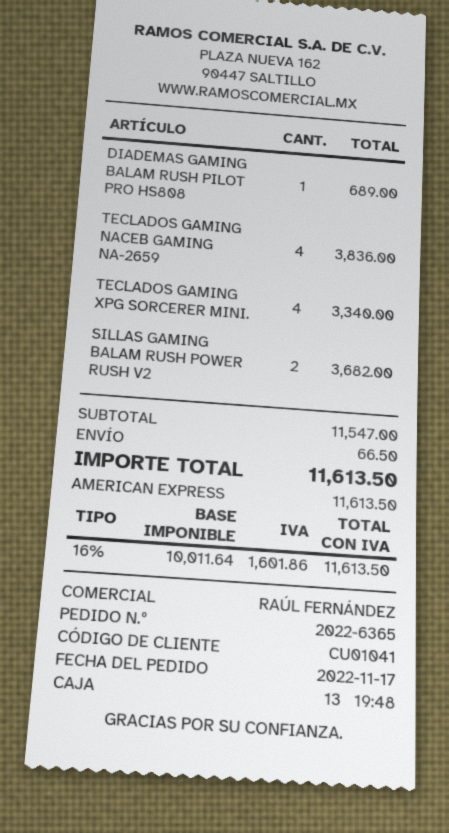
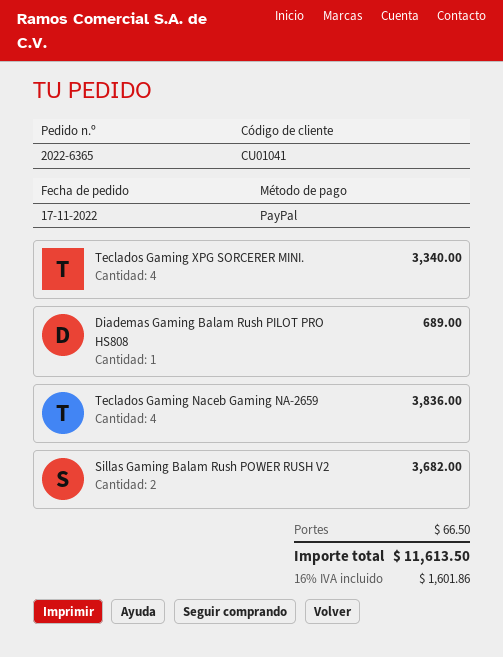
payment method: American Express -> PayPal

